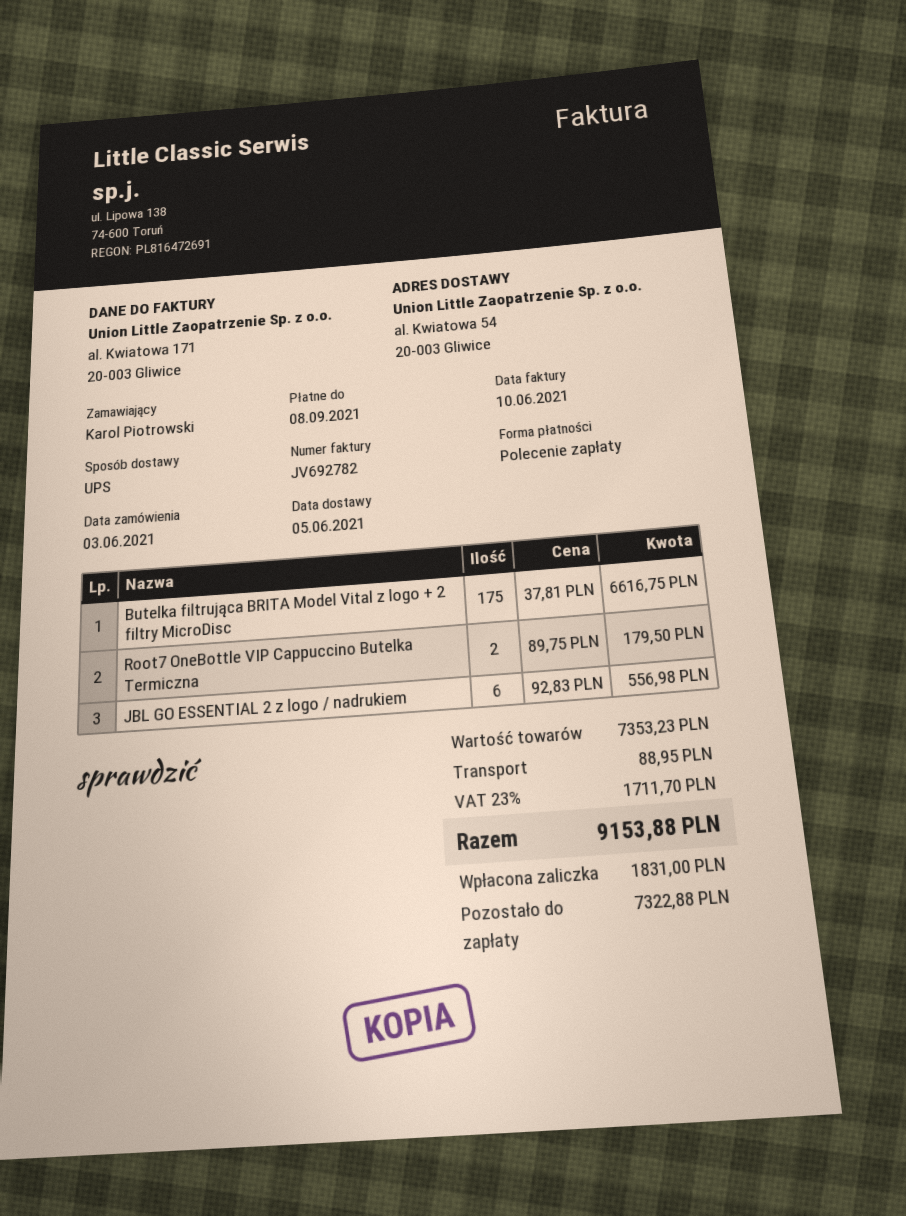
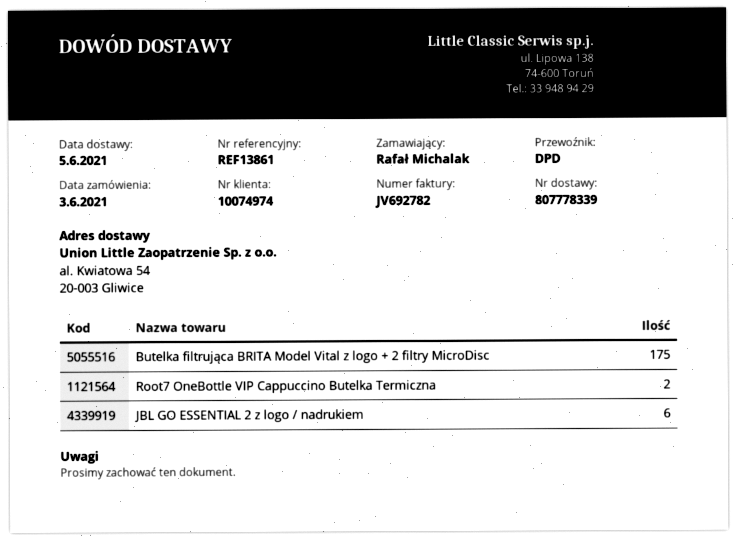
ordered by: Karol Piotrowski -> Rafał Michalak
shipping method: UPS -> DPD

